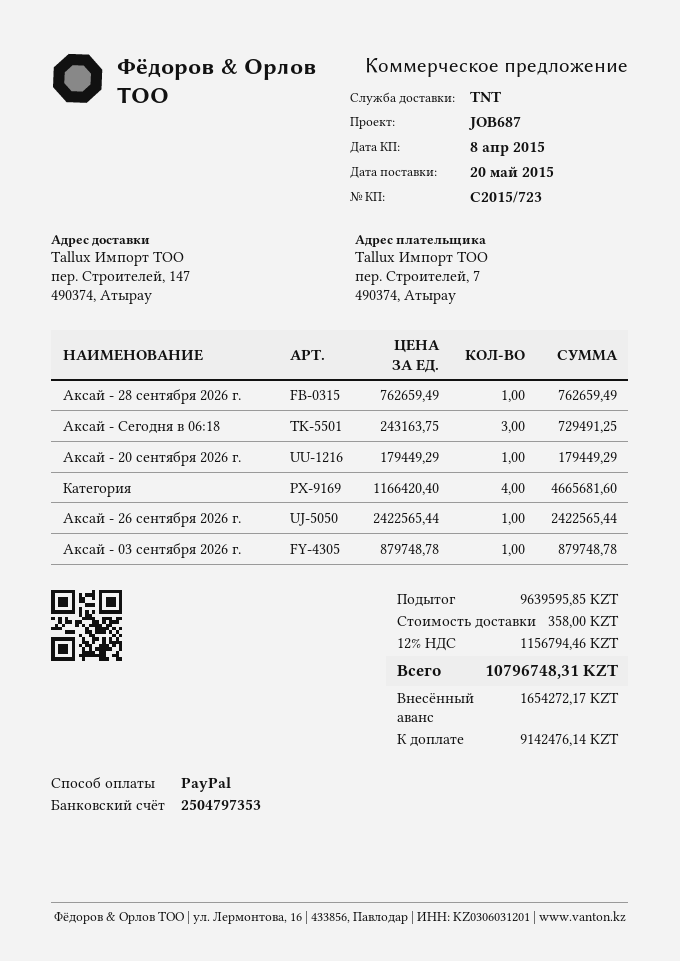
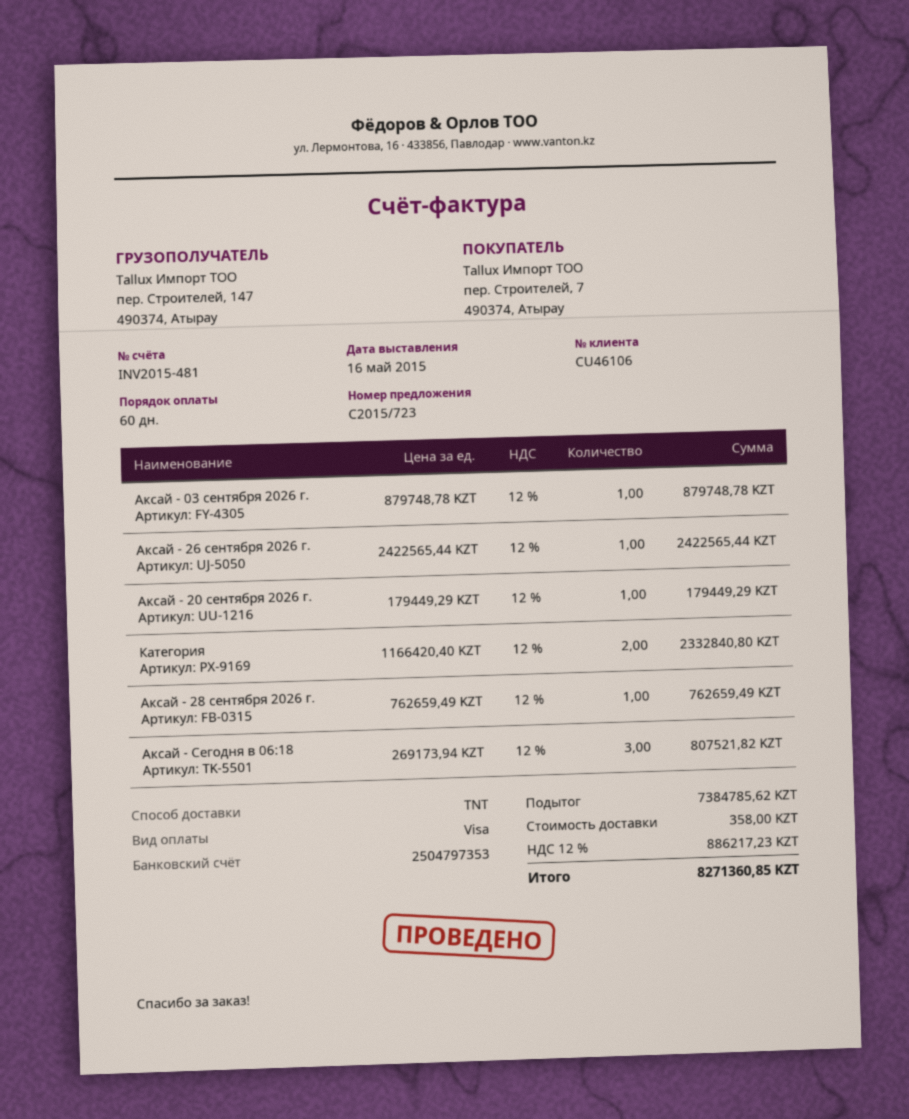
payment method: PayPal -> Visa
Аксай - Сегодня в 06:18: 3 x 243163.75 = 729491.25 -> 3 x 269173.94 = 807521.82
Категория: 4 x 1166420.40 = 4665681.60 -> 2 x 1166420.40 = 2332840.80
subtotal: 9639595.85 -> 7384785.62
tax: 12% = 1156794.46 -> 12% = 886217.23
total: 10796748.31 -> 8271360.85

